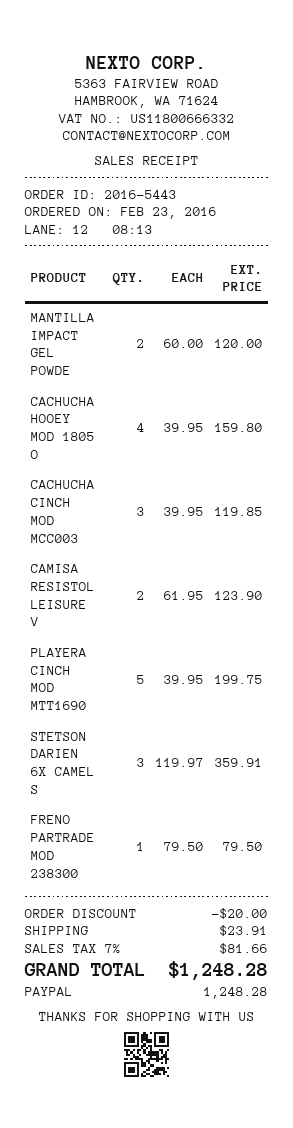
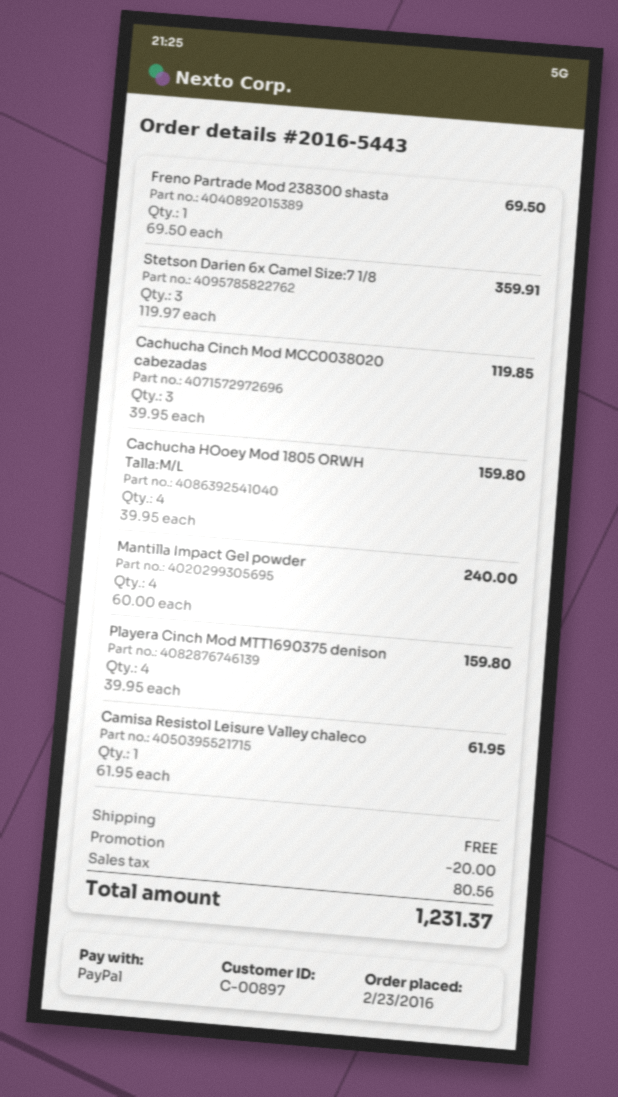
MANTILLA IMPACT GEL POWDE: 2 x 60.00 = 120.00 -> 4 x 60.00 = 240.00
CAMISA RESISTOL LEISURE V: 2 x 61.95 = 123.90 -> 1 x 61.95 = 61.95
PLAYERA CINCH MOD MTT1690: 5 x 39.95 = 199.75 -> 4 x 39.95 = 159.80
FRENO PARTRADE MOD 238300: 1 x 79.50 = 79.50 -> 1 x 69.50 = 69.50
shipping: 23.91 -> 0.00
tax: 81.66 -> 80.56
total: 1248.28 -> 1231.37

